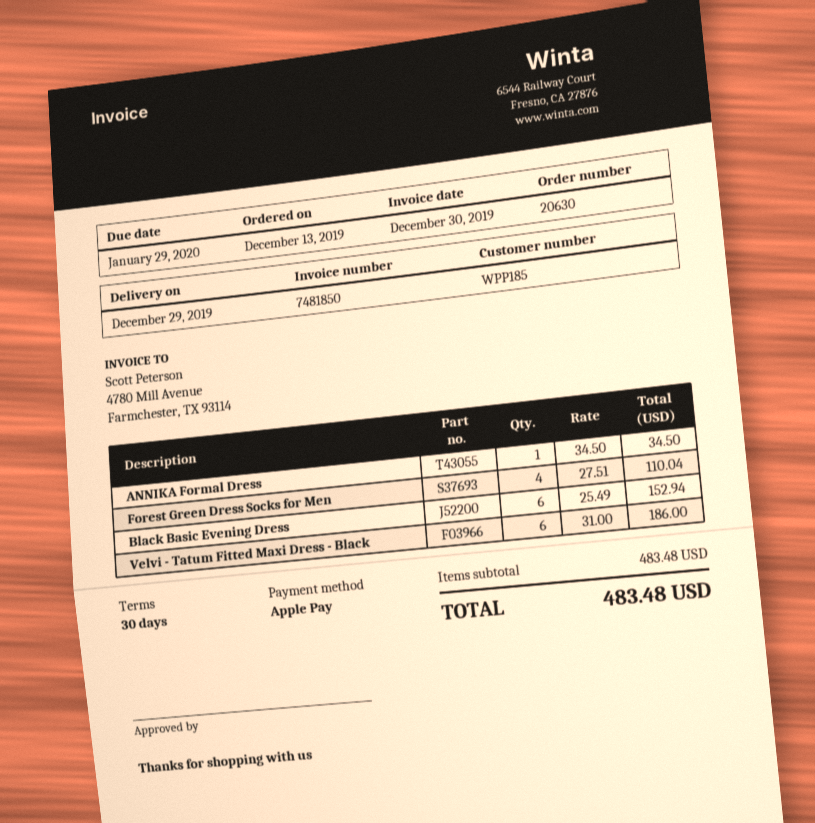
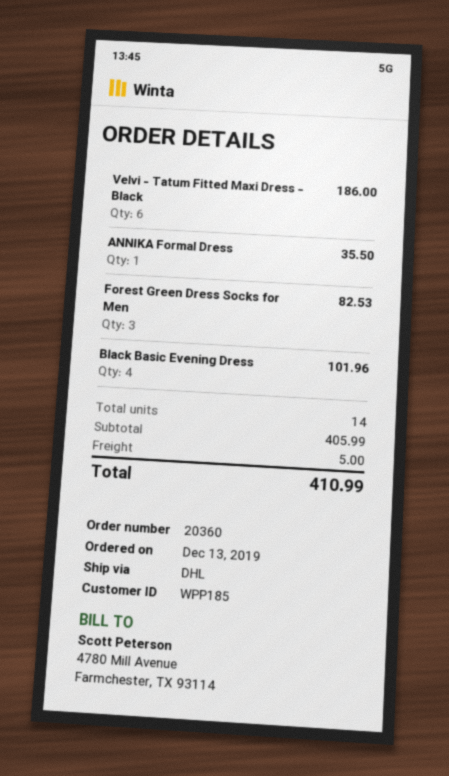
order number: 20630 -> 20360
ANNIKA Formal Dress: 1 for 34.50 -> 1 for 35.50
Forest Green Dress Socks for Men: 4 for 110.04 -> 3 for 82.53
Black Basic Evening Dress: 6 for 152.94 -> 4 for 101.96
subtotal: 483.48 -> 405.99
shipping: none -> 5.00
total: 483.48 -> 410.99

